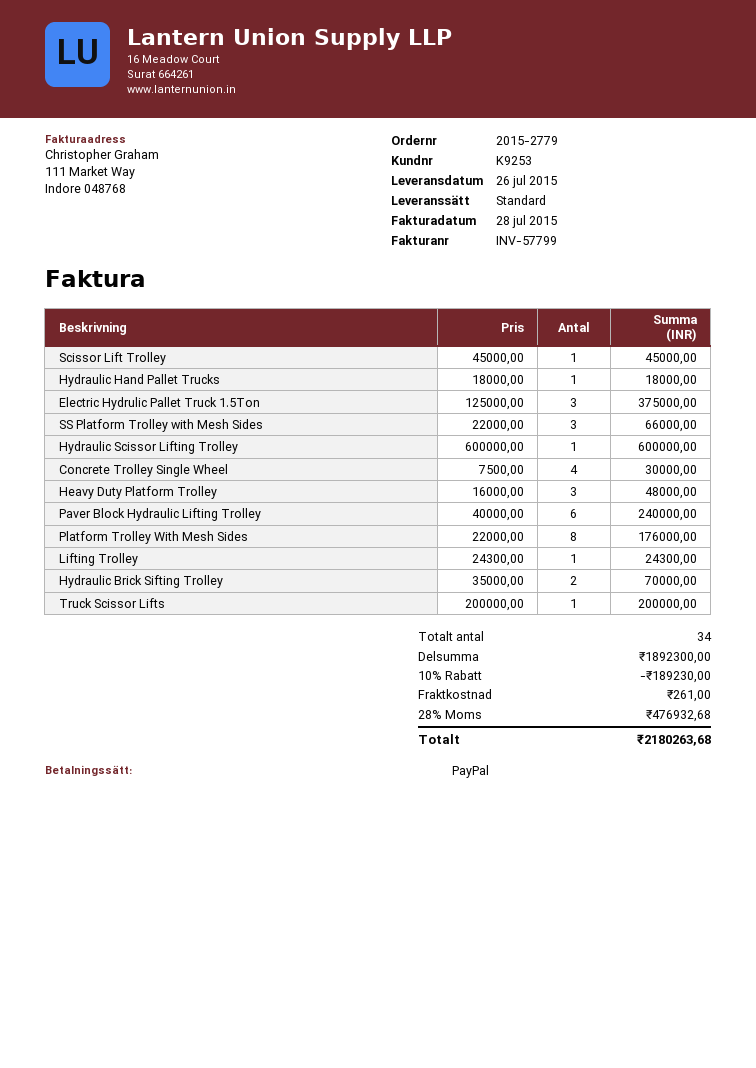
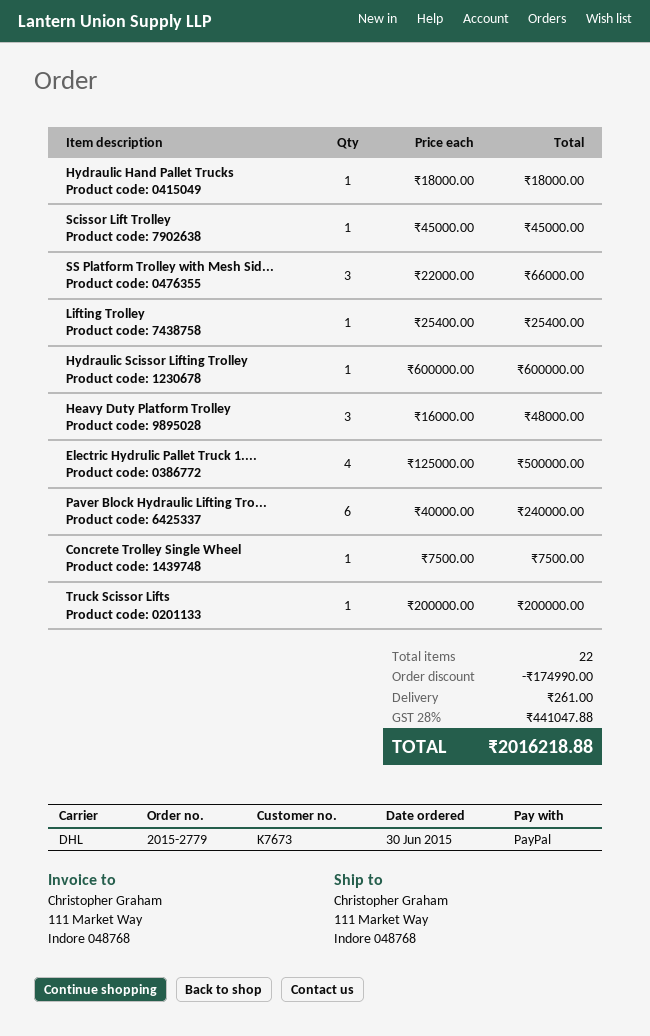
customer number: K9253 -> K7673
shipping method: standard -> DHL
Electric Hydrulic Pallet Truck 1.5Ton: 3 x 125000.00 = 375000.00 -> 4 x 125000.00 = 500000.00
Concrete Trolley Single Wheel: 4 x 7500.00 = 30000.00 -> 1 x 7500.00 = 7500.00
Platform Trolley With Mesh Sides: 8 x 22000.00 = 176000.00 -> none
Lifting Trolley: 1 x 24300.00 = 24300.00 -> 1 x 25400.00 = 25400.00
Hydraulic Brick Sifting Trolley: 2 x 35000.00 = 70000.00 -> none
total quantity: 34 -> 22
discount: 189230.00 -> 174990.00
tax: 28% = 476932.68 -> 28% = 441047.88
total: 2180263.68 -> 2016218.88

